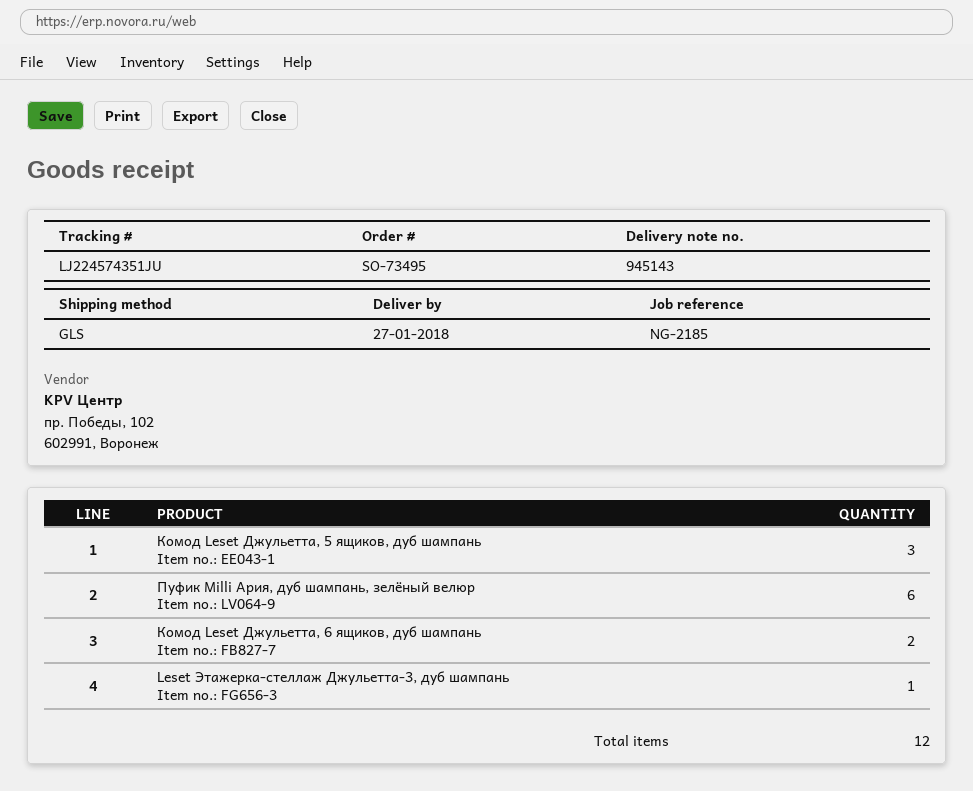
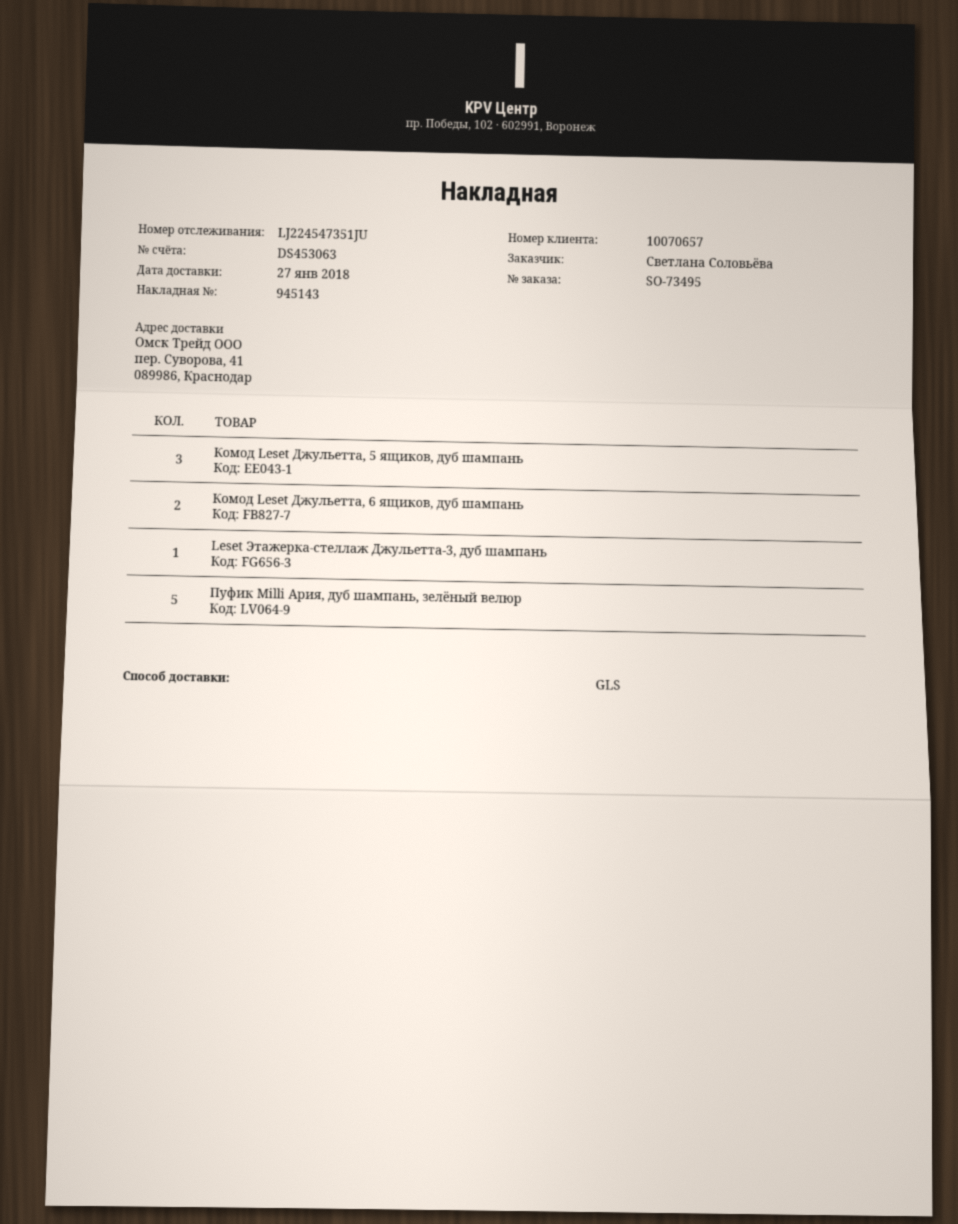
tracking number: LJ224574351JU -> LJ224547351JU
Пуфик Milli Ария, дуб шампань, зелёный велюр: 6 -> 5

